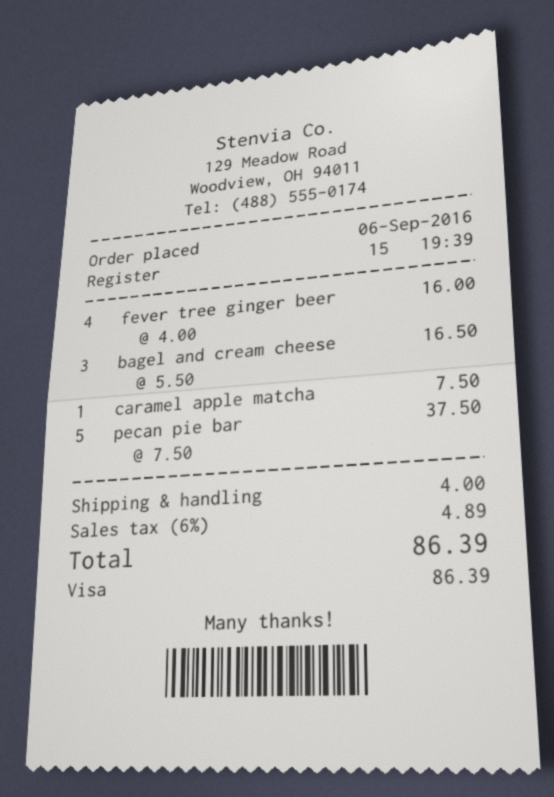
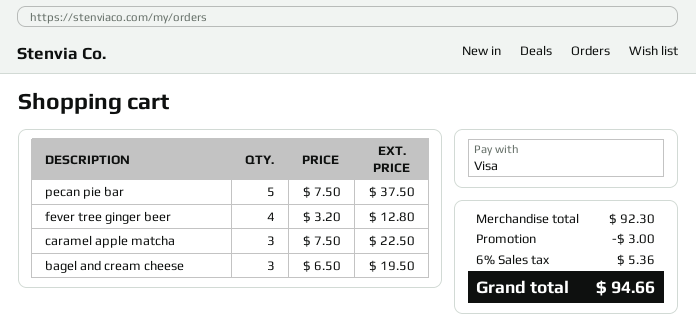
fever tree ginger beer: 4 x 4.00 = 16.00 -> 4 x 3.20 = 12.80
bagel and cream cheese: 3 x 5.50 = 16.50 -> 3 x 6.50 = 19.50
caramel apple matcha: 1 x 7.50 = 7.50 -> 3 x 7.50 = 22.50
discount: none -> 3.00
shipping: 4.00 -> none
tax: 6% = 4.89 -> 6% = 5.36
total: 86.39 -> 94.66

